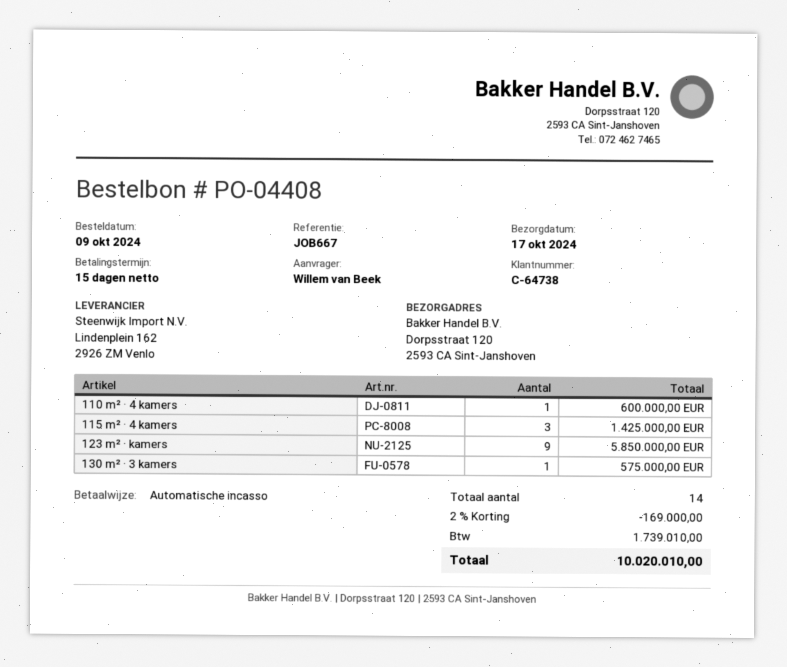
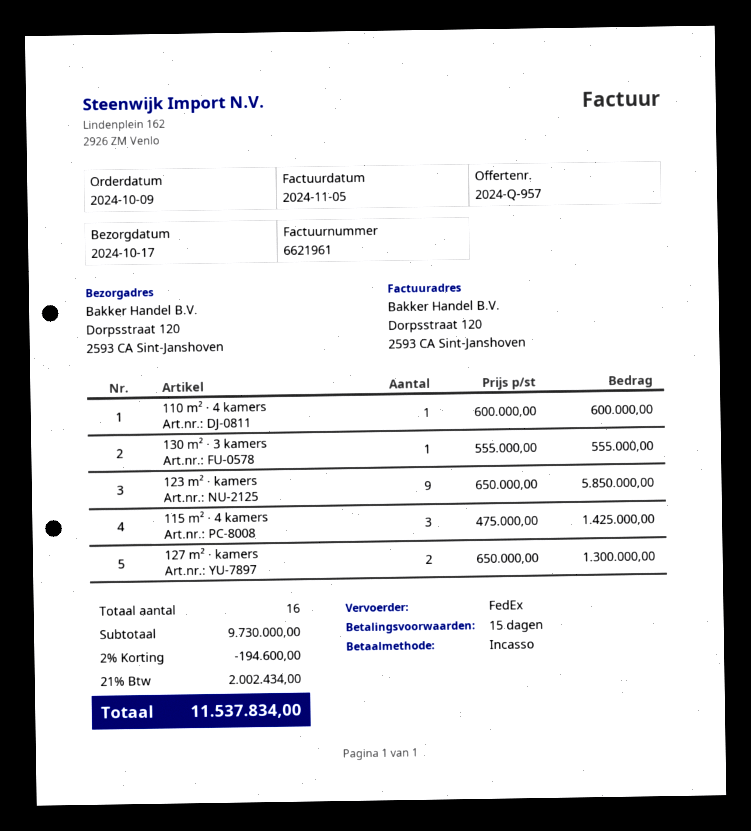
130 m² · 3 kamers: 1 for 575000.00 -> 1 for 555000.00
127 m² · kamers: none -> 2 for 1300000.00
total quantity: 14 -> 16
discount: 2% = 169000.00 -> 2% = 194600.00
tax: 1739010.00 -> 2002434.00
total: 10020010.00 -> 11537834.00

